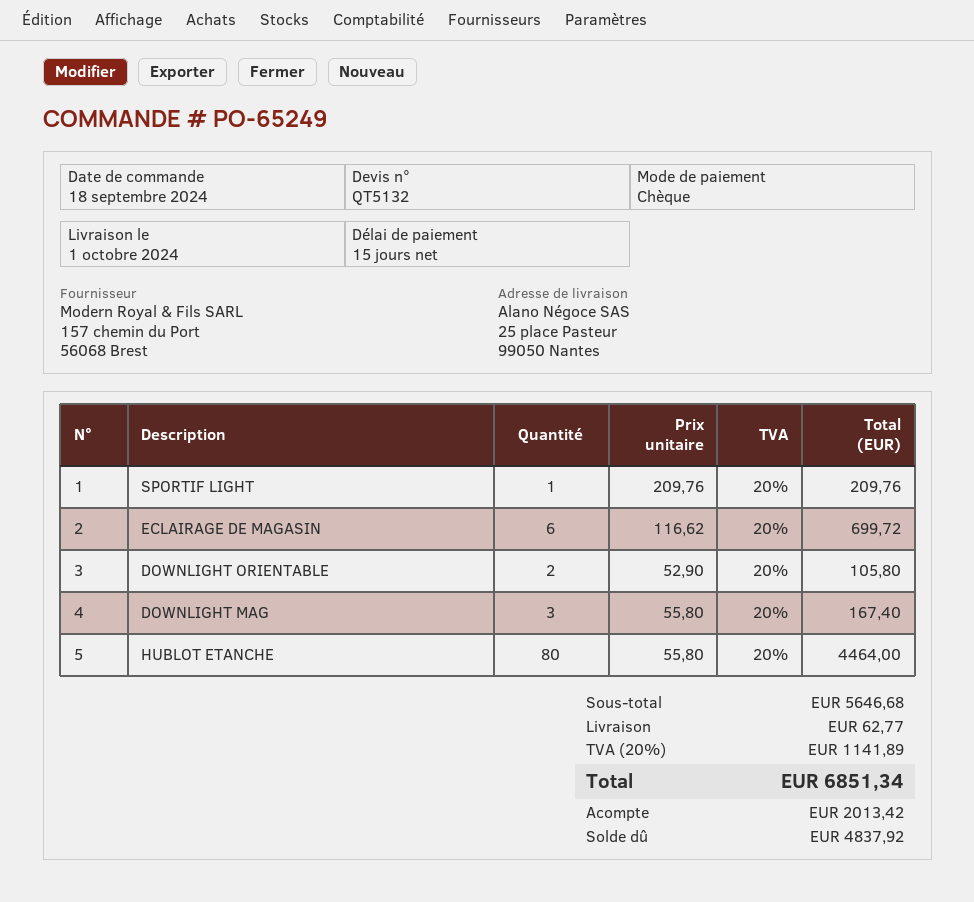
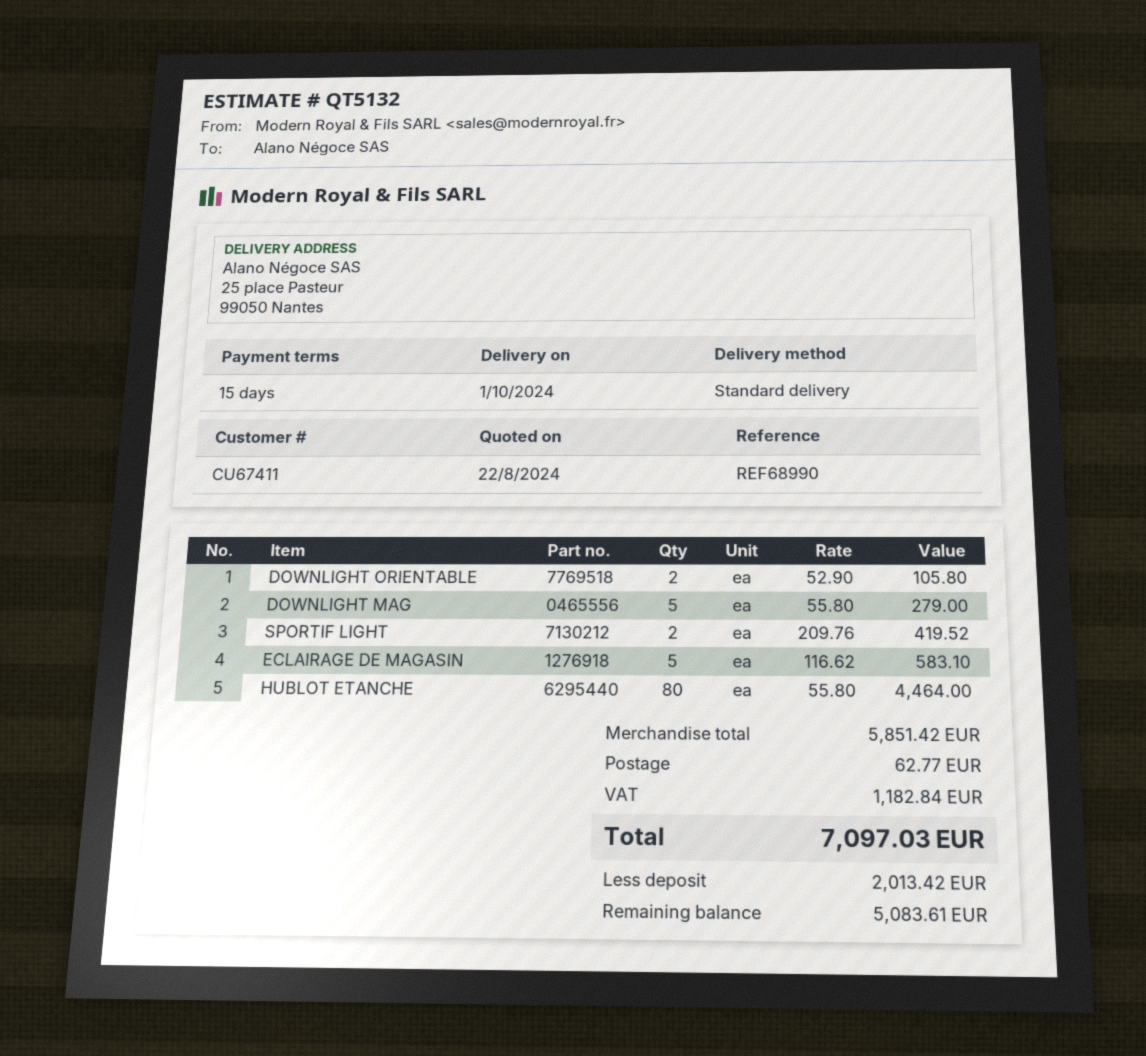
SPORTIF LIGHT: 1 x 209.76 = 209.76 -> 2 x 209.76 = 419.52
ECLAIRAGE DE MAGASIN: 6 x 116.62 = 699.72 -> 5 x 116.62 = 583.10
DOWNLIGHT MAG: 3 x 55.80 = 167.40 -> 5 x 55.80 = 279.00
subtotal: 5646.68 -> 5851.42
tax: 1141.89 -> 1182.84
total: 6851.34 -> 7097.03
balance: 4837.92 -> 5083.61

